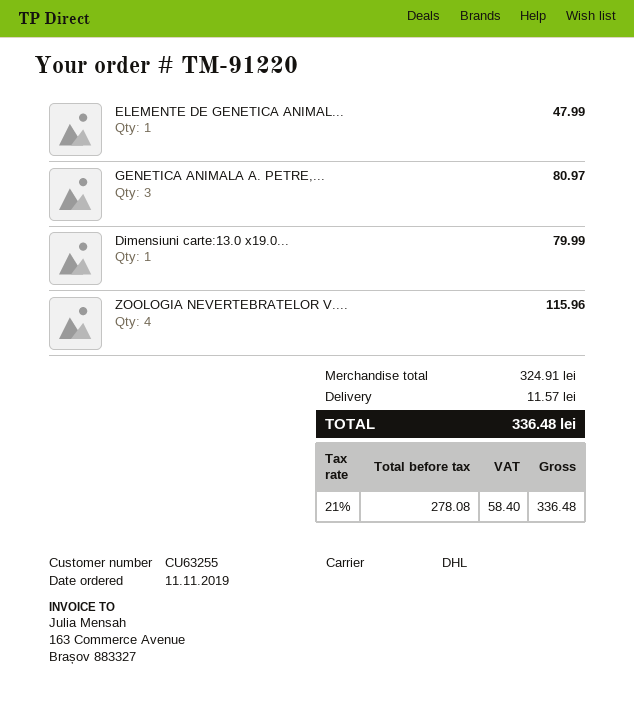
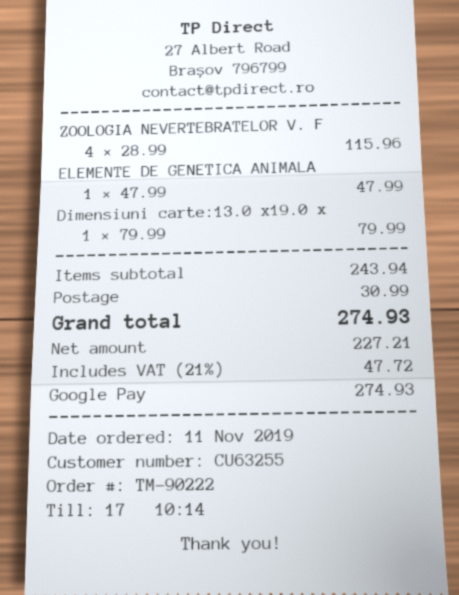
order number: TM-91220 -> TM-90222
GENETICA ANIMALA A. PETRE,...: 3 for 80.97 -> none
subtotal: 324.91 -> 243.94
shipping: 11.57 -> 30.99
net: 278.08 -> 227.21
tax: 21% = 58.40 -> 21% = 47.72
total: 336.48 -> 274.93

